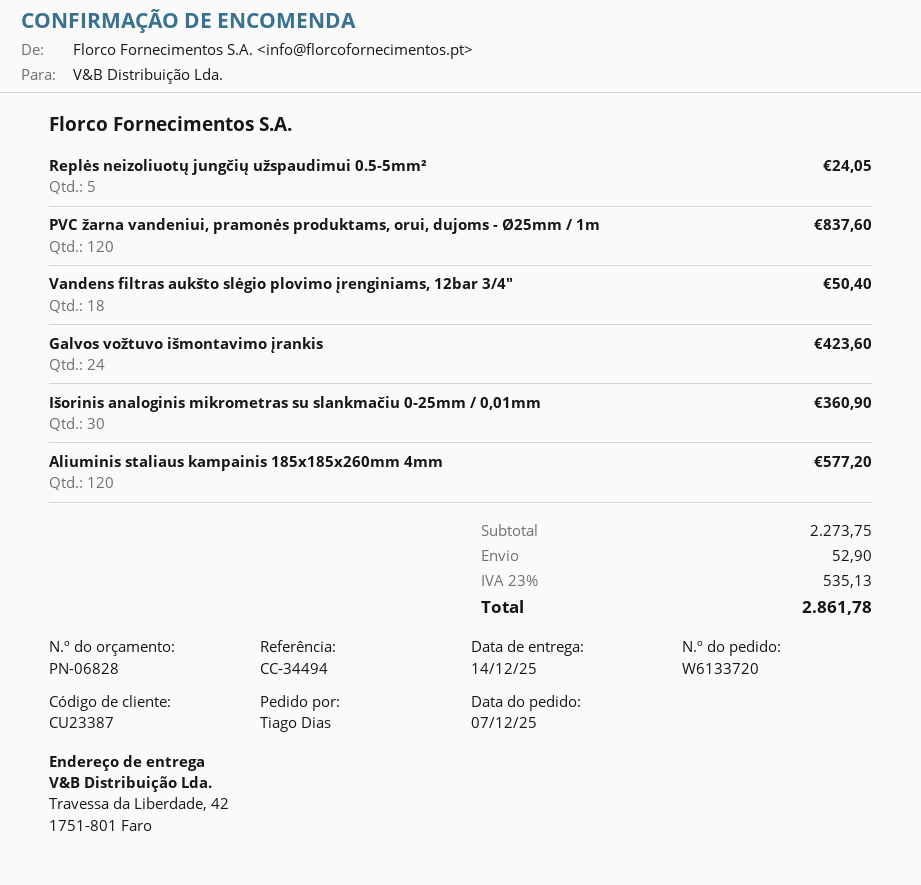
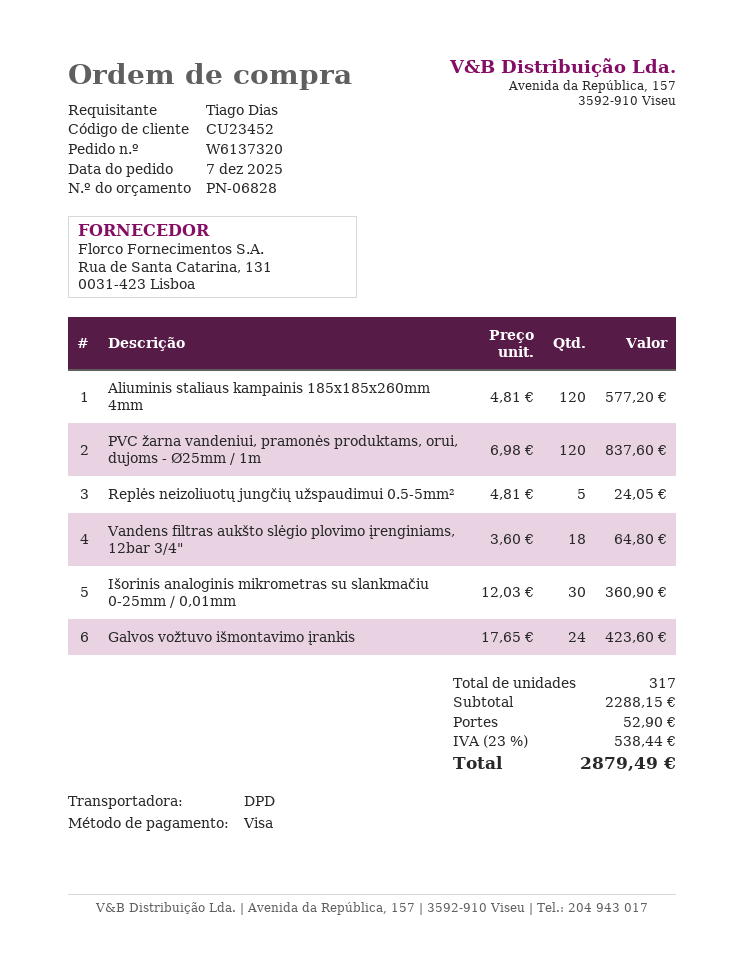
order number: W6133720 -> W6137320
customer number: CU23387 -> CU23452
Vandens filtras aukšto slėgio plovimo įrenginiams, 12bar 3/4": 18 for 50.40 -> 18 for 64.80
subtotal: 2273.75 -> 2288.15
tax: 23% = 535.13 -> 23% = 538.44
total: 2861.78 -> 2879.49

